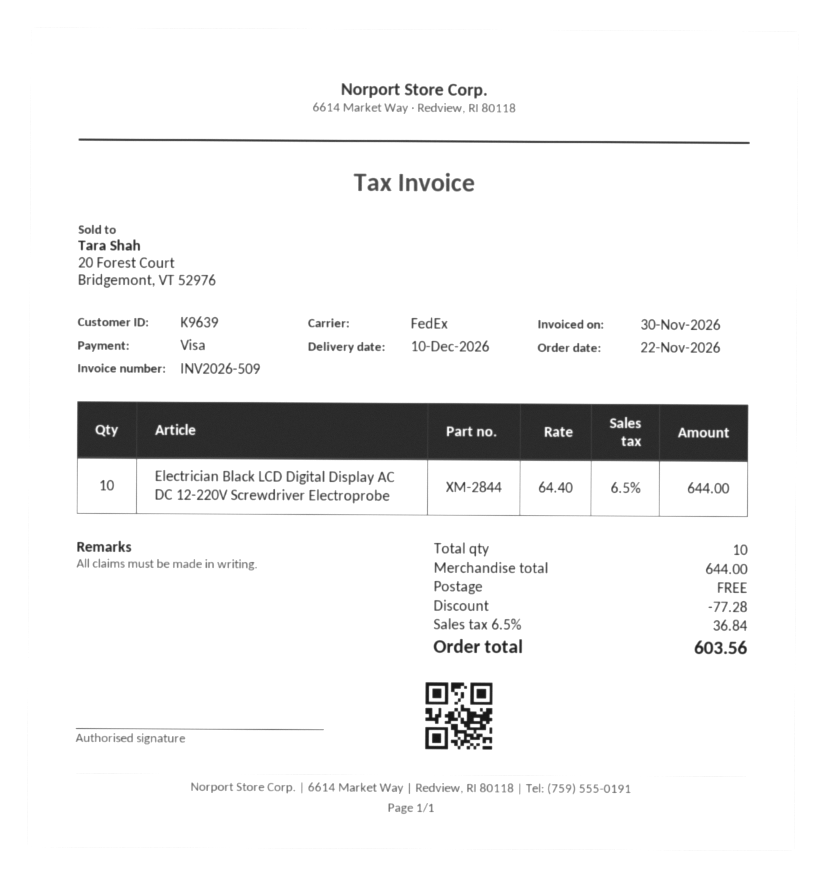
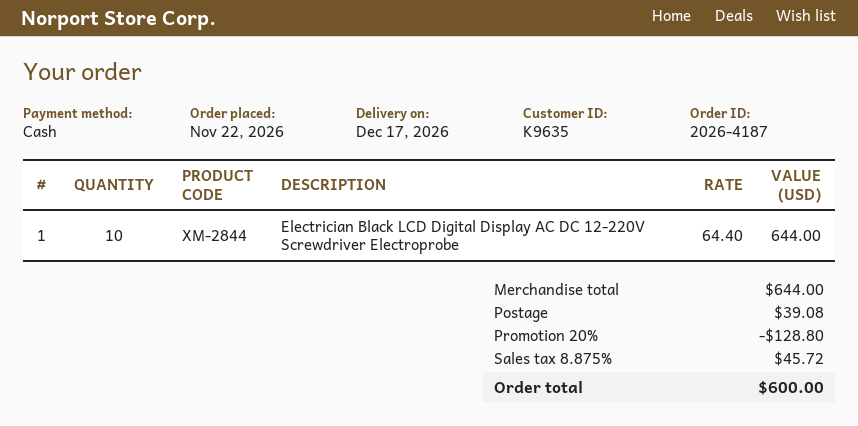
delivery date: 2026-12-10 -> 2026-12-17
customer number: K9639 -> K9635
payment method: Visa -> cash
discount: 77.28 -> 128.80
shipping: 0.00 -> 39.08
tax: 6.5% = 36.84 -> 8.875% = 45.72
total: 603.56 -> 600.00

